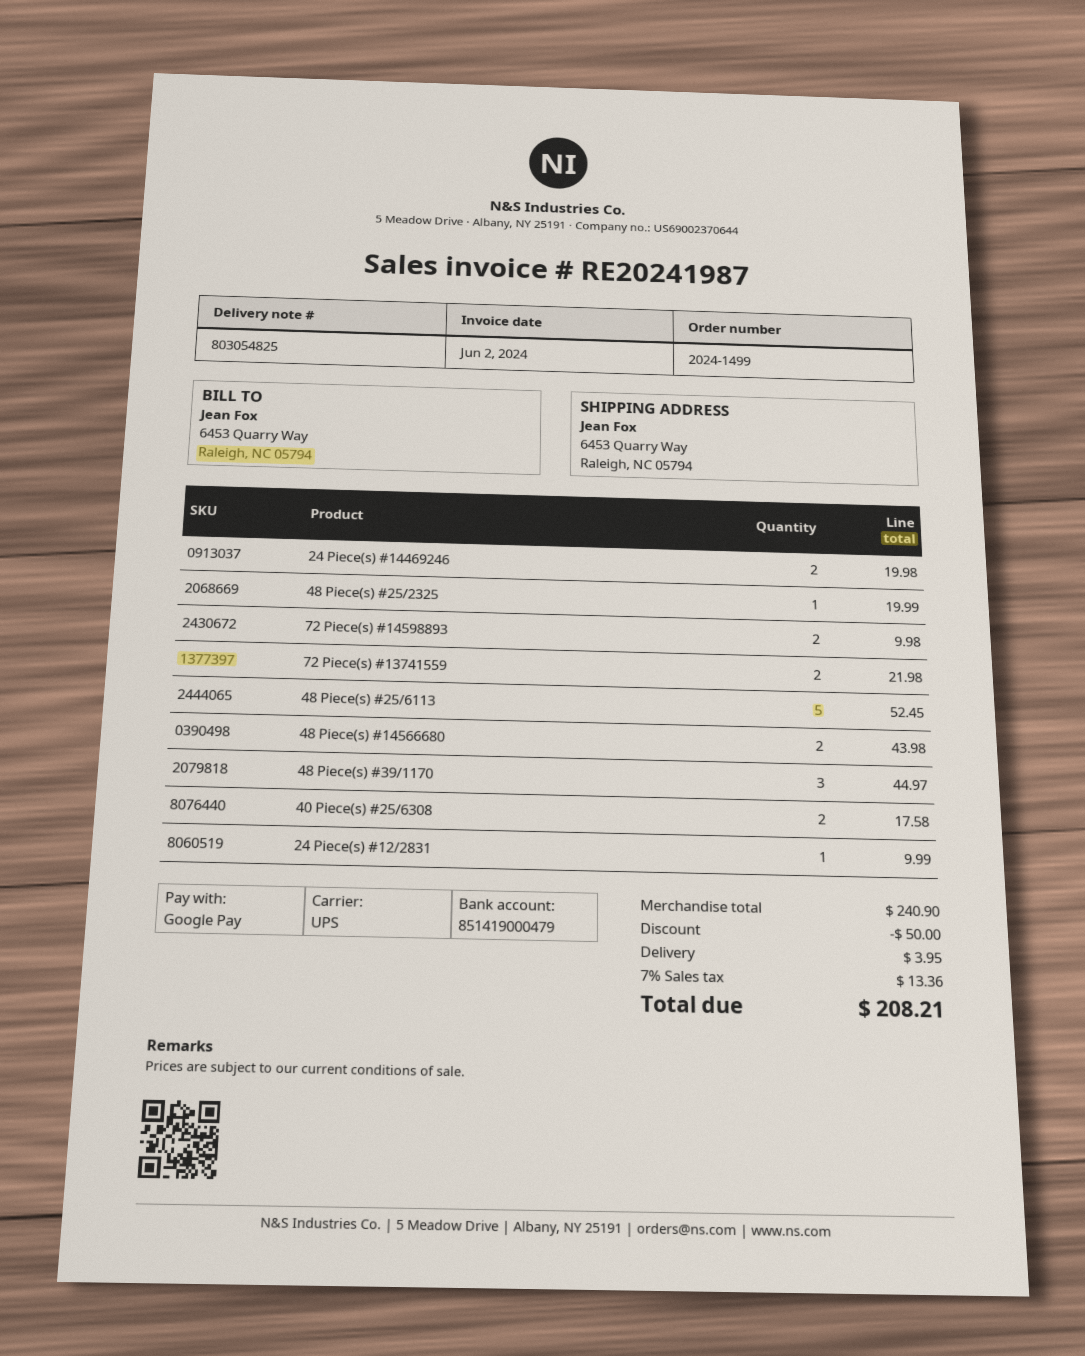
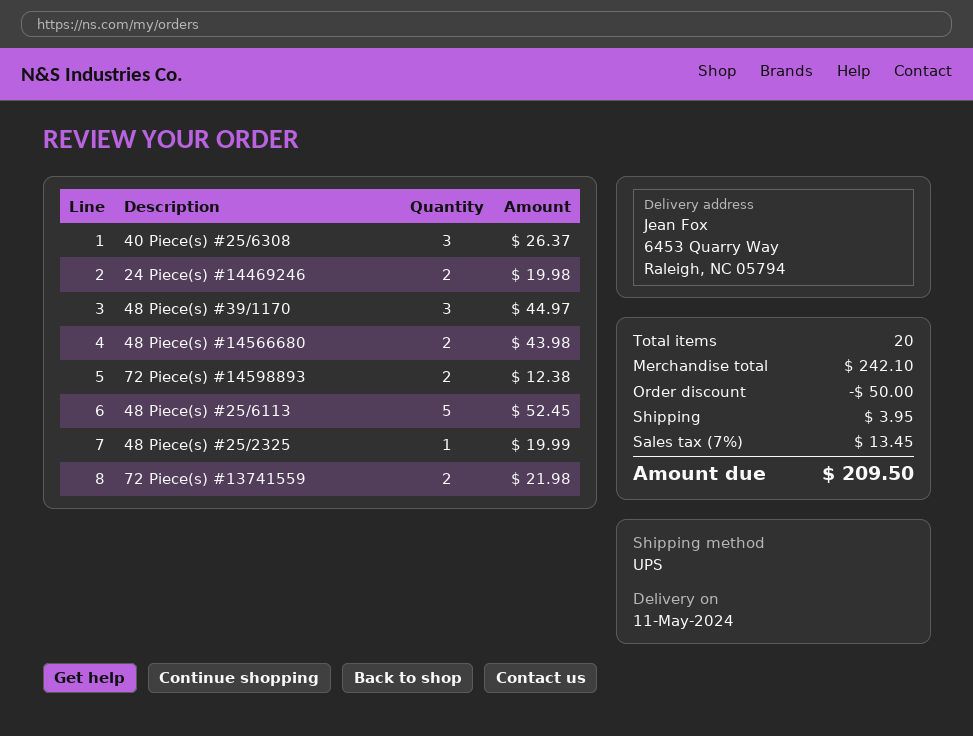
72 Piece(s) #14598893: 2 for 9.98 -> 2 for 12.38
40 Piece(s) #25/6308: 2 for 17.58 -> 3 for 26.37
24 Piece(s) #12/2831: 1 for 9.99 -> none
subtotal: 240.90 -> 242.10
tax: 7% = 13.36 -> 7% = 13.45
total: 208.21 -> 209.50

